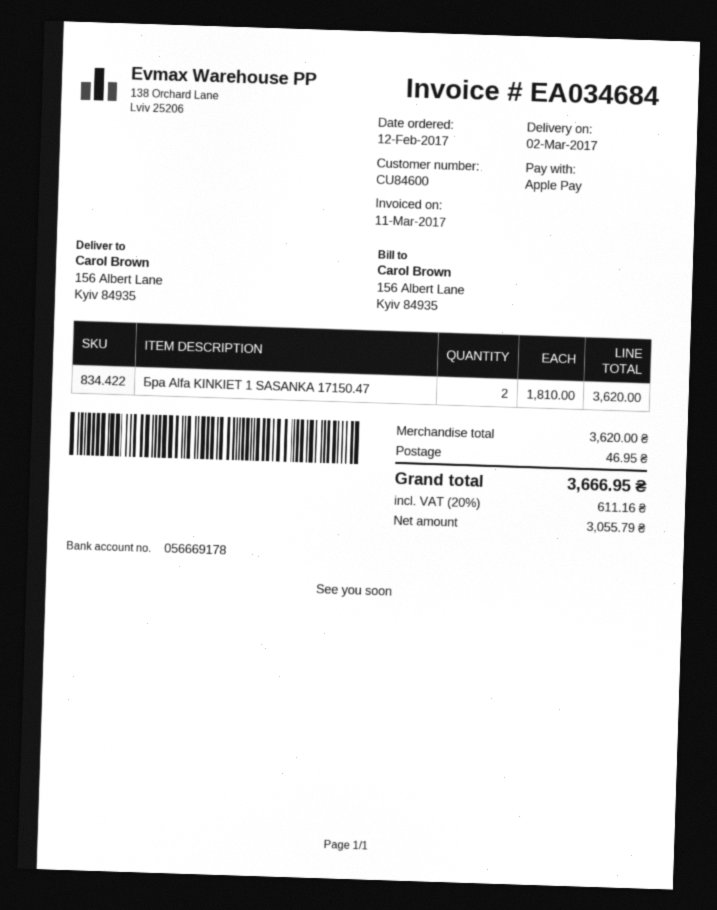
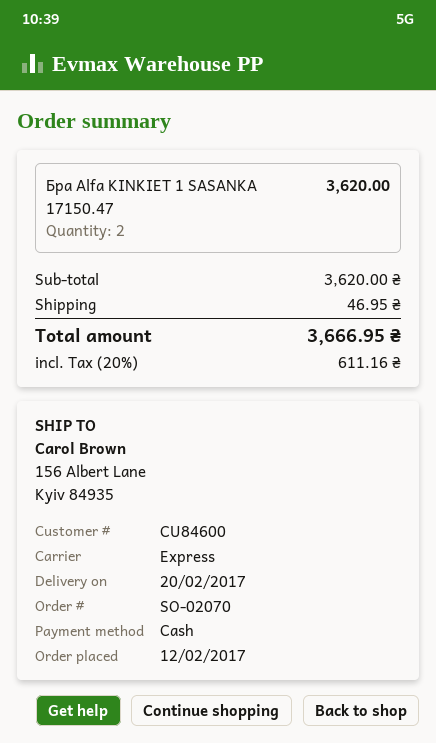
delivery date: 2017-03-02 -> 2017-02-20
payment method: Apple Pay -> cash

